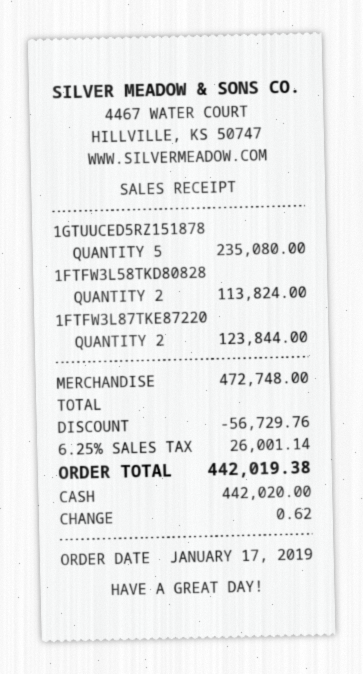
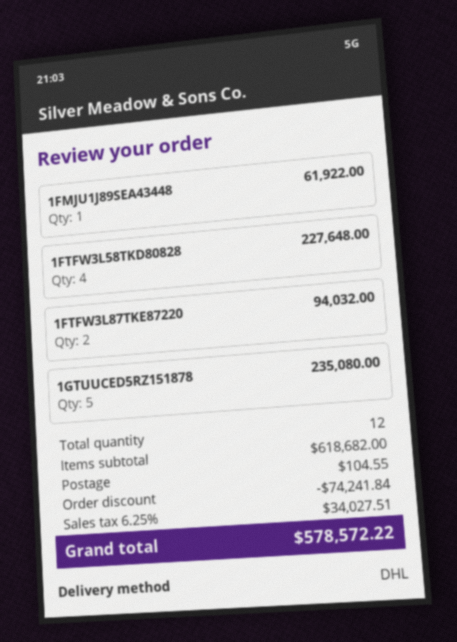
1FTFW3L58TKD80828: 2 for 113824.00 -> 4 for 227648.00
1FTFW3L87TKE87220: 2 for 123844.00 -> 2 for 94032.00
1FMJU1J89SEA43448: none -> 1 for 61922.00
subtotal: 472748.00 -> 618682.00
discount: 56729.76 -> 74241.84
shipping: none -> 104.55
tax: 6.25% = 26001.14 -> 6.25% = 34027.51
total: 442019.38 -> 578572.22

